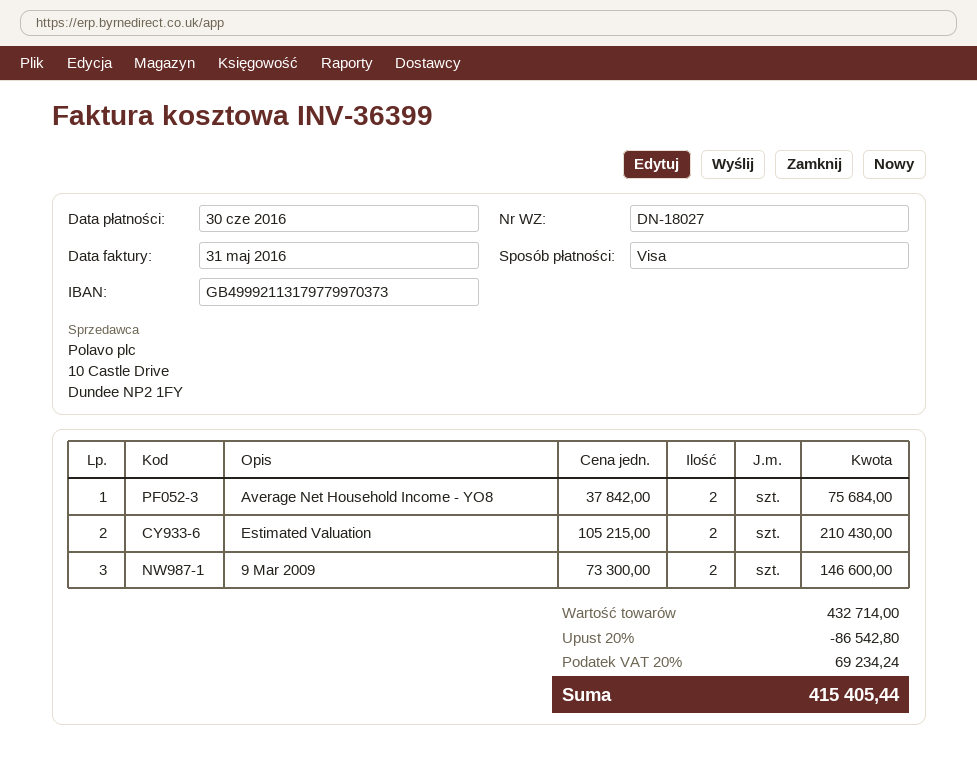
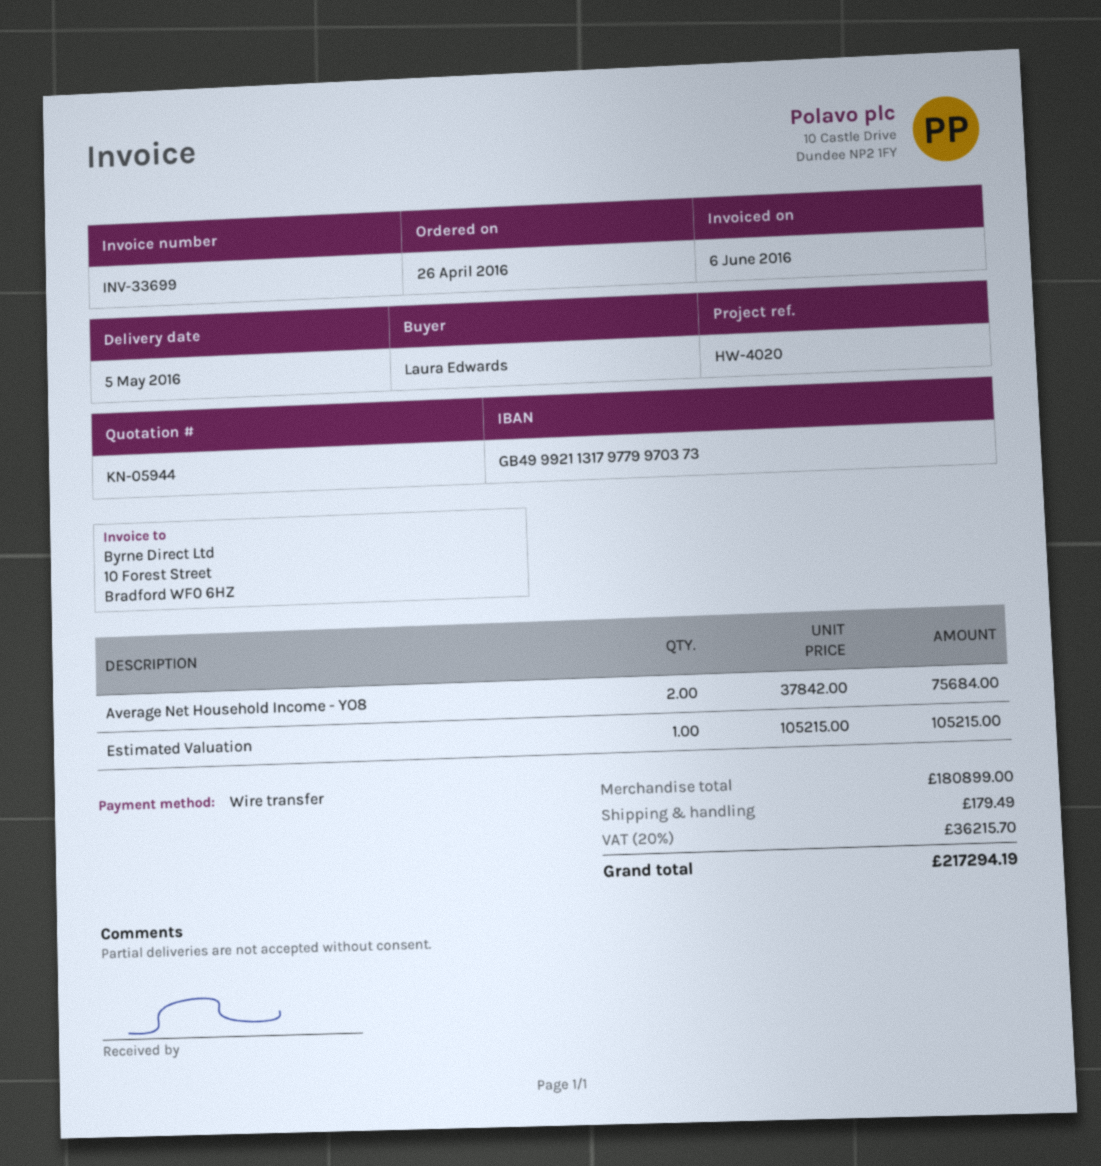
invoice number: INV-36399 -> INV-33699
invoice date: 2016-05-31 -> 2016-06-06
payment method: Visa -> bank transfer
Estimated Valuation: 2 x 105215.00 = 210430.00 -> 1 x 105215.00 = 105215.00
9 Mar 2009: 2 x 73300.00 = 146600.00 -> none
subtotal: 432714.00 -> 180899.00
discount: 20% = 86542.80 -> none
shipping: none -> 179.49
tax: 20% = 69234.24 -> 20% = 36215.70
total: 415405.44 -> 217294.19

